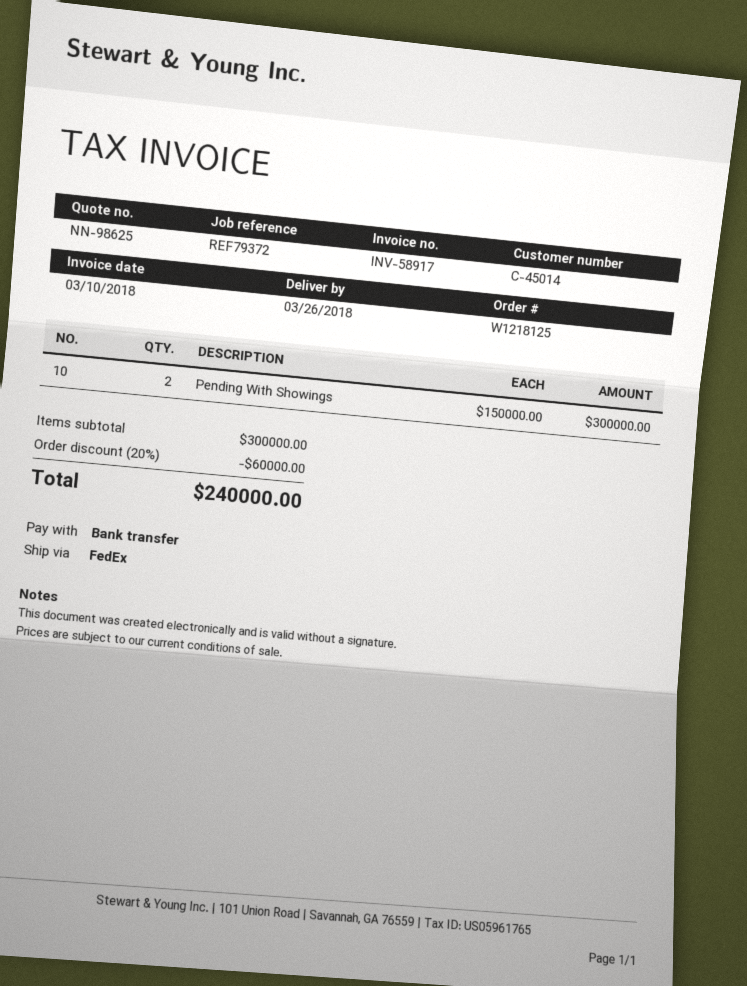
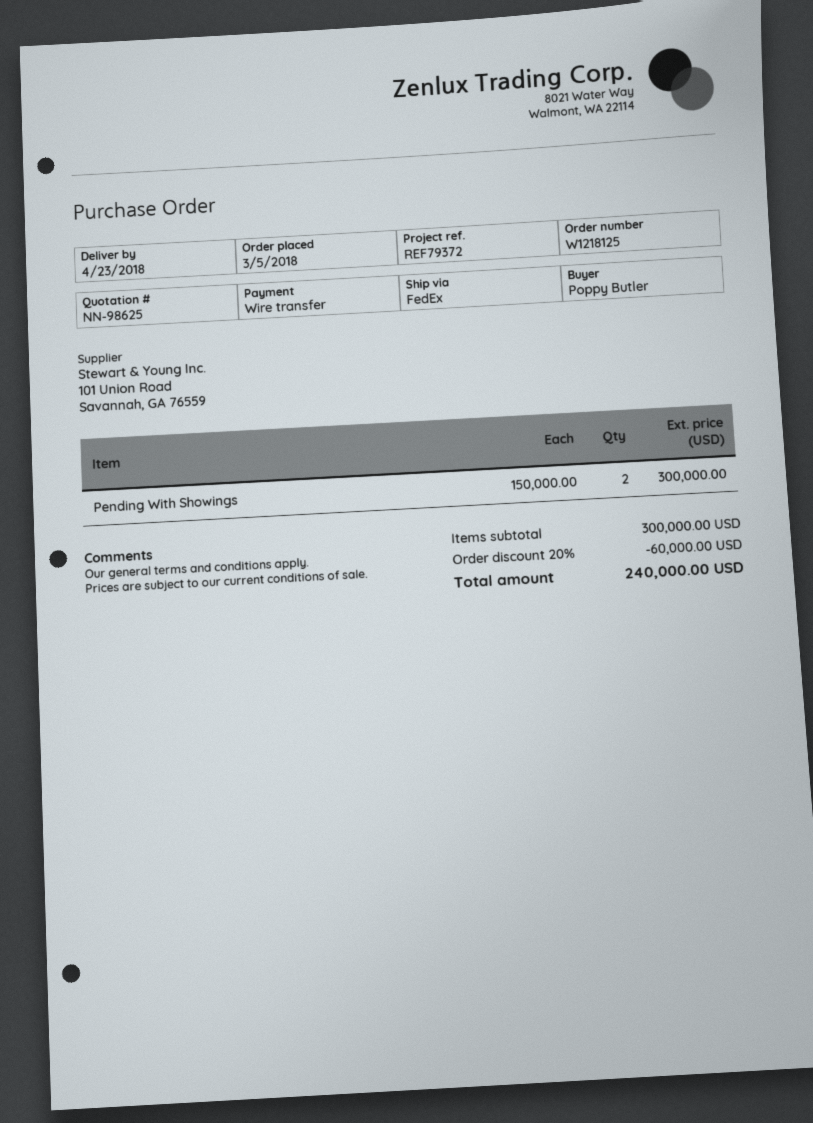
delivery date: 2018-03-26 -> 2018-04-23

